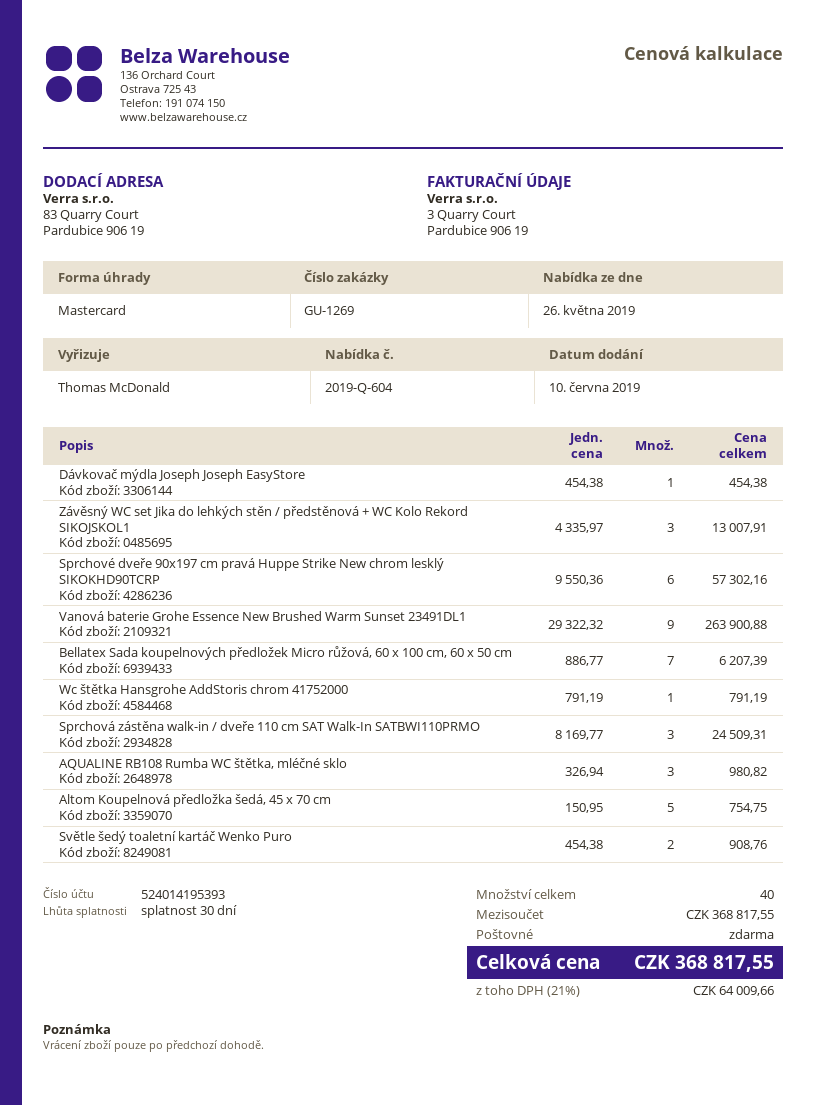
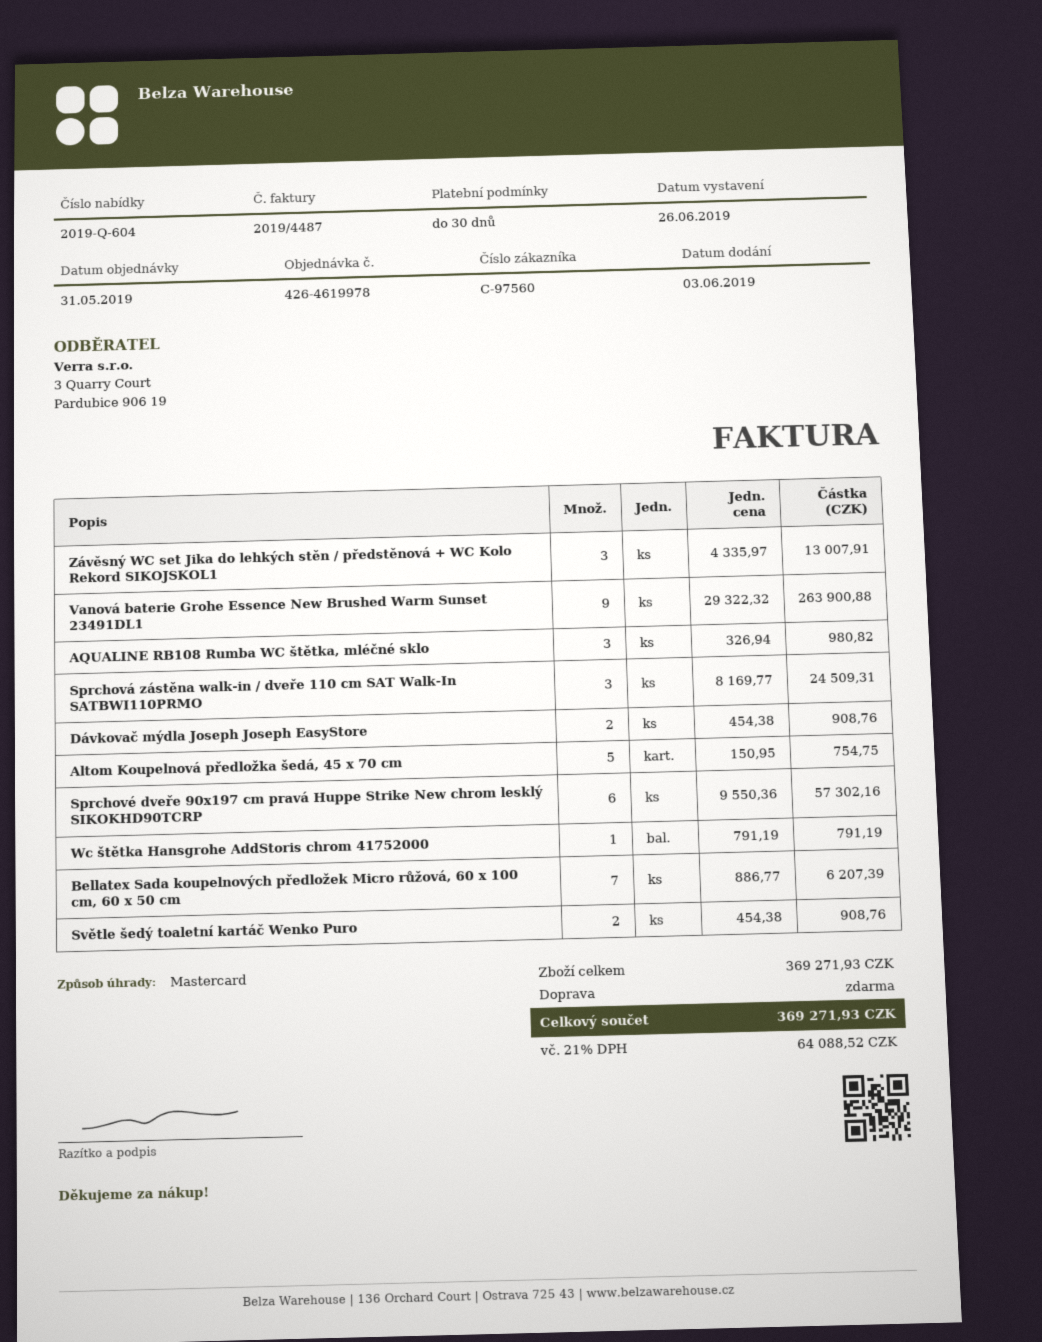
delivery date: 2019-06-10 -> 2019-06-03
Dávkovač mýdla Joseph Joseph EasyStore: 1 x 454.38 = 454.38 -> 2 x 454.38 = 908.76
subtotal: 368817.55 -> 369271.93
tax: 21% = 64009.66 -> 21% = 64088.52
total: 368817.55 -> 369271.93

